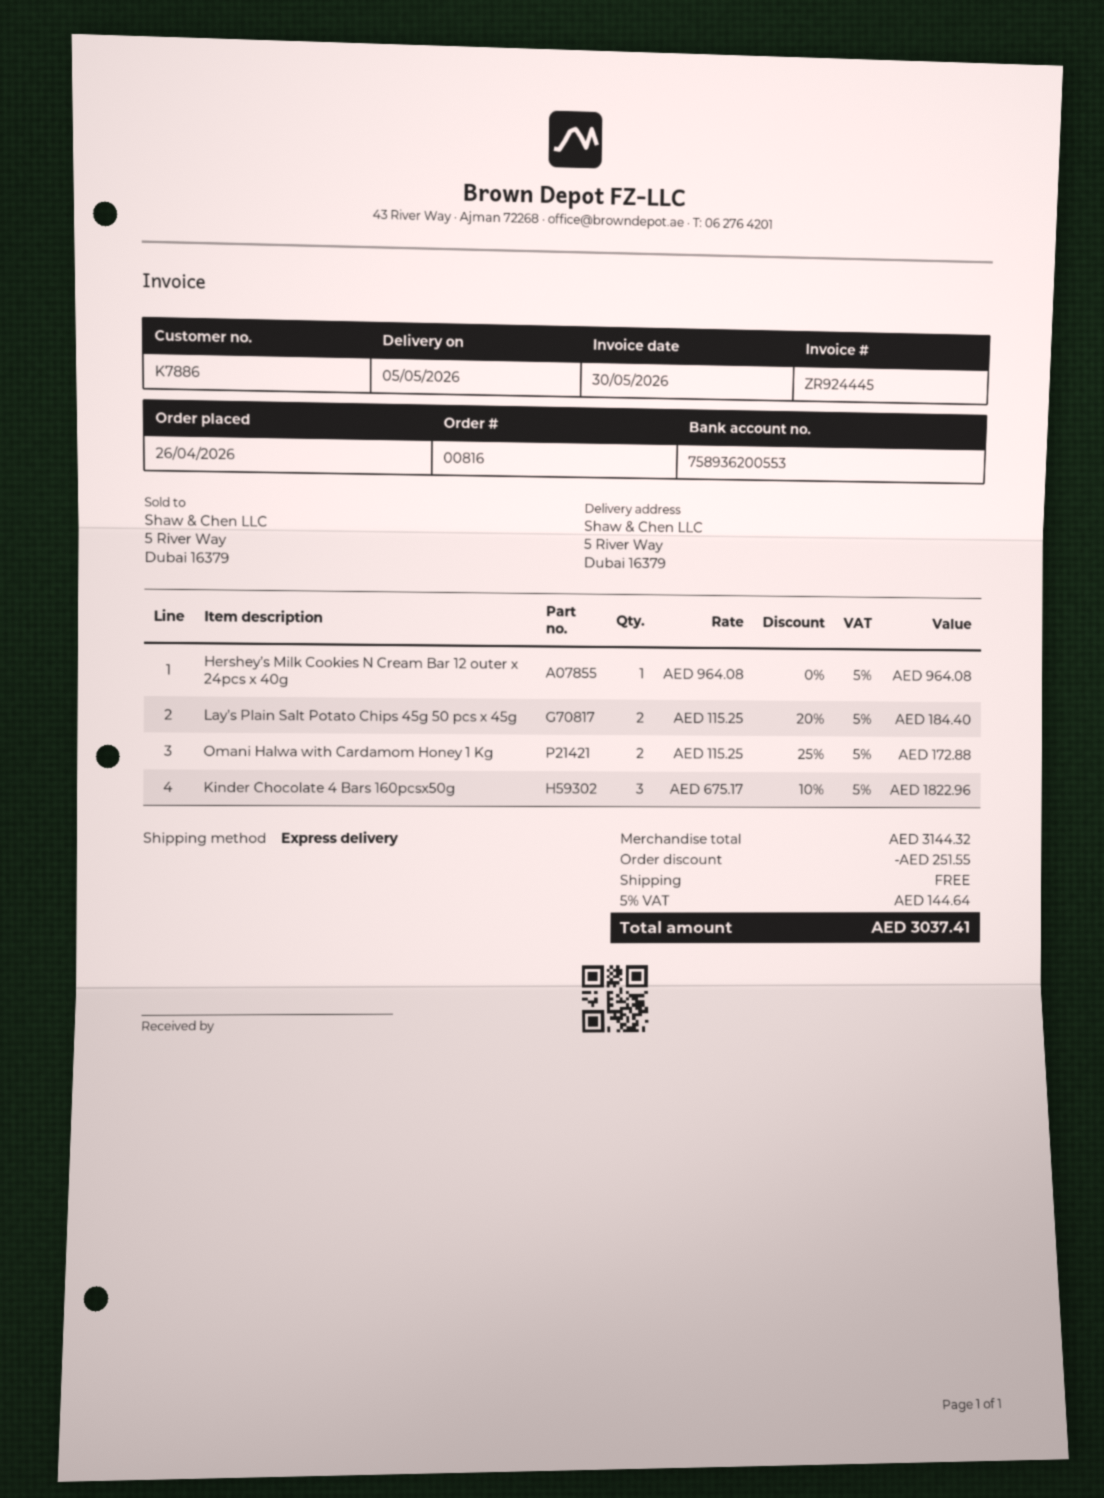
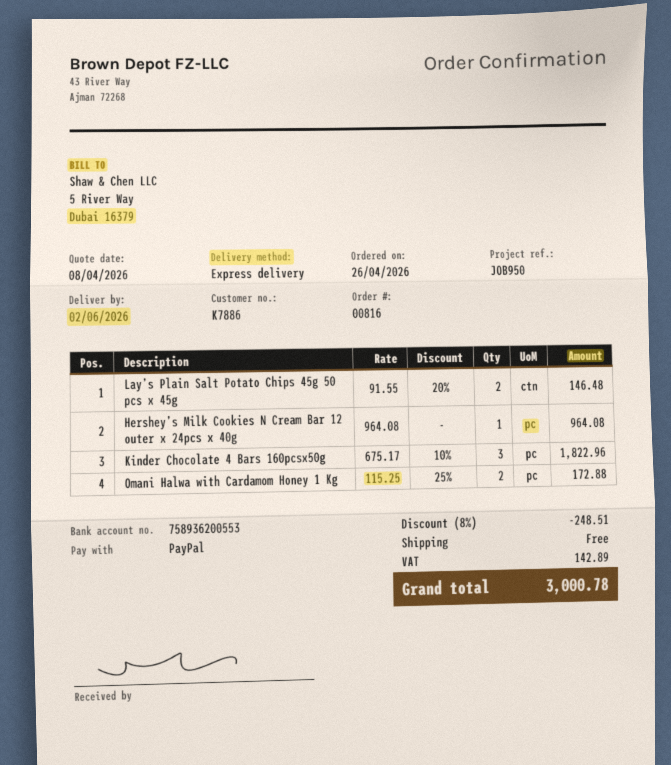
delivery date: 2026-05-05 -> 2026-06-02
Lay’s Plain Salt Potato Chips 45g 50 pcs x 45g: 2 x 115.25 - 20% = 184.40 -> 2 x 91.55 - 20% = 146.48
discount: 251.55 -> 248.51
tax: 144.64 -> 142.89
total: 3037.41 -> 3000.78

